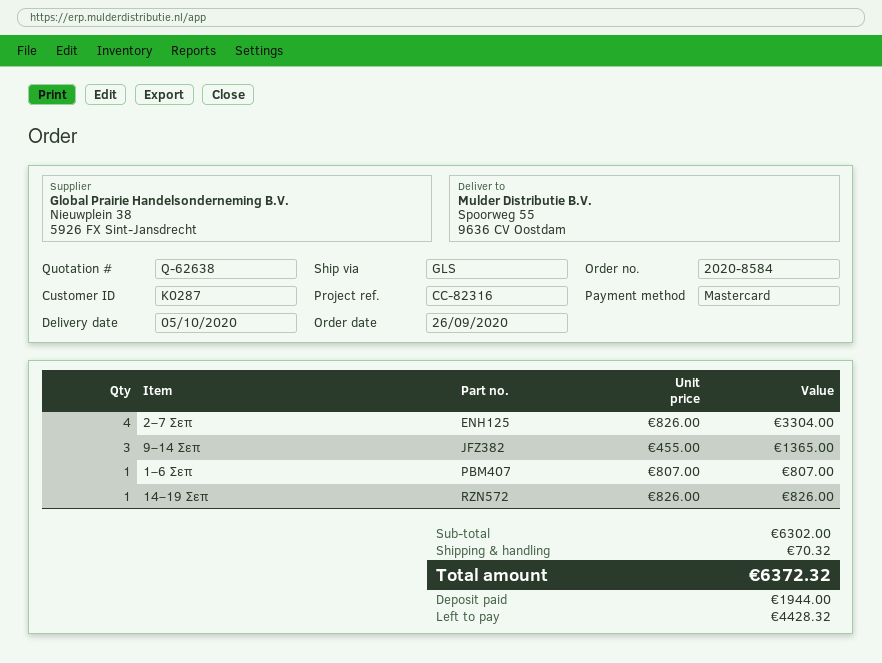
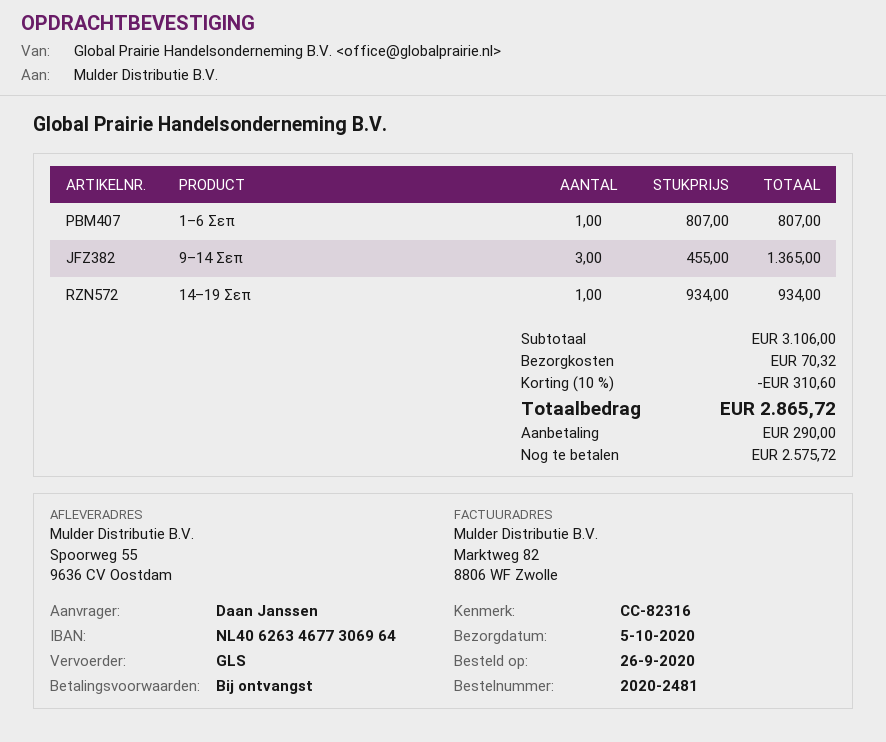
order number: 2020-8584 -> 2020-2481
2–7 Σεπ: 4 x 826.00 = 3304.00 -> none
14–19 Σεπ: 1 x 826.00 = 826.00 -> 1 x 934.00 = 934.00
subtotal: 6302.00 -> 3106.00
discount: none -> 10% = 310.60
total: 6372.32 -> 2865.72
deposit: 1944.00 -> 290.00
balance: 4428.32 -> 2575.72

